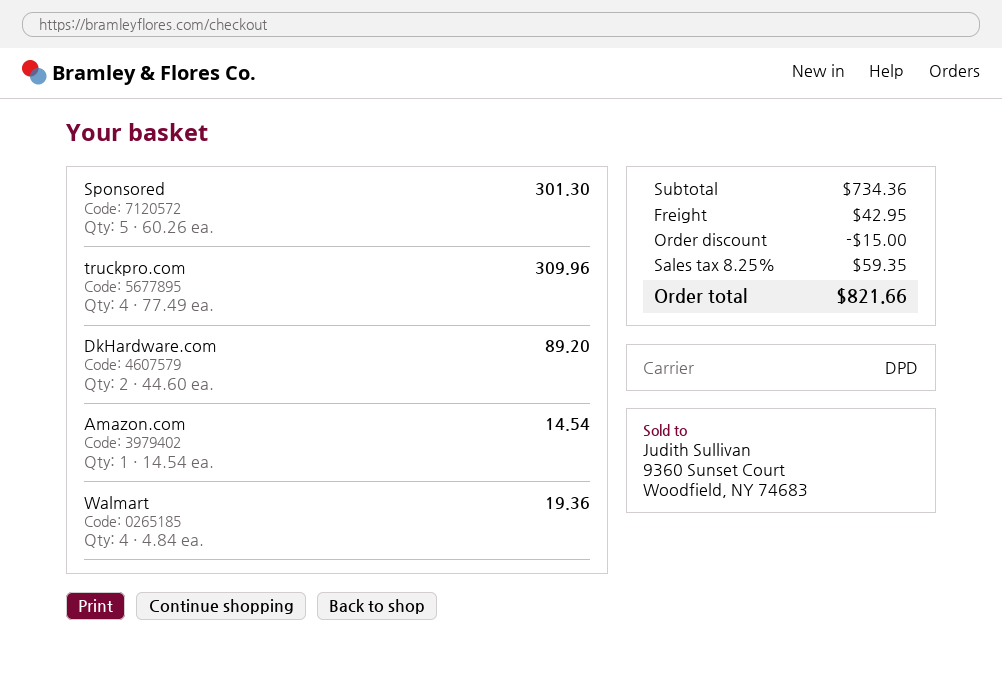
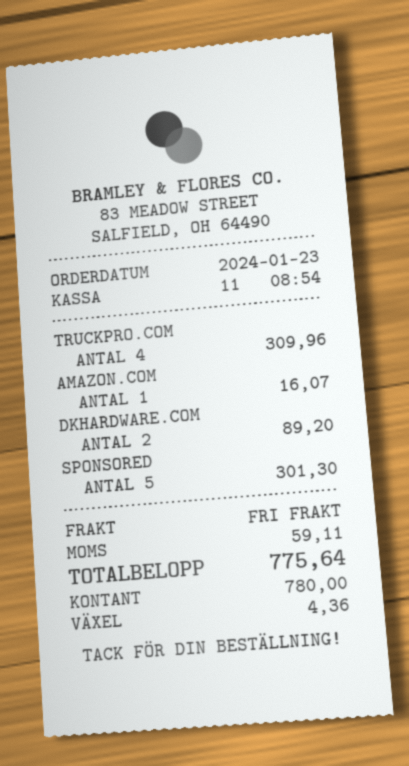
Amazon.com: 1 for 14.54 -> 1 for 16.07
Walmart: 4 for 19.36 -> none
discount: 15.00 -> none
shipping: 42.95 -> 0.00
tax: 59.35 -> 59.11
total: 821.66 -> 775.64

